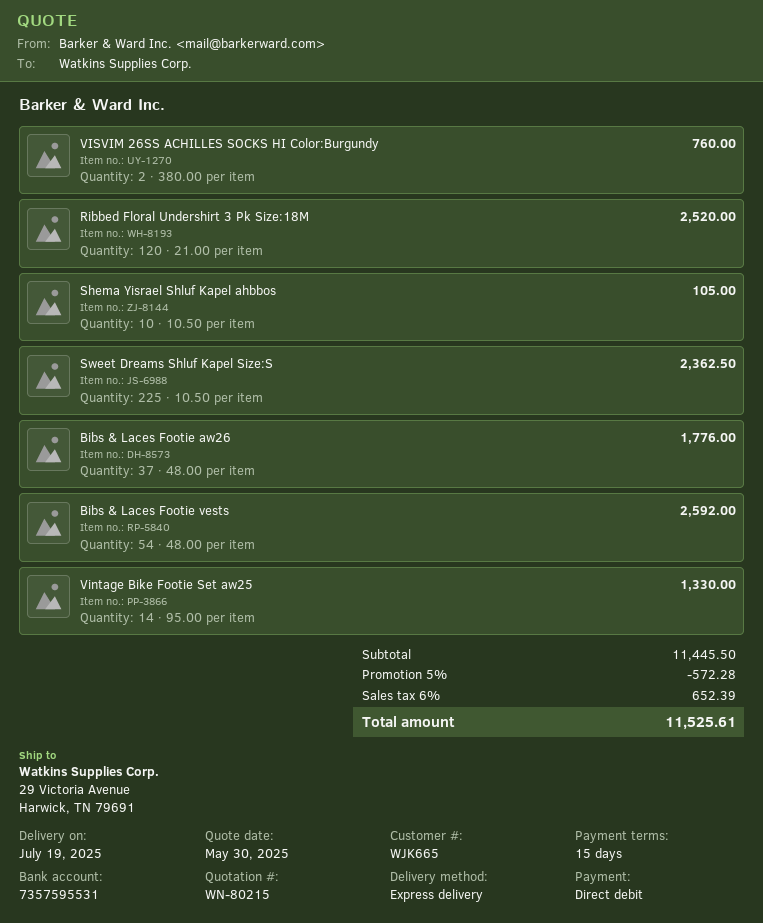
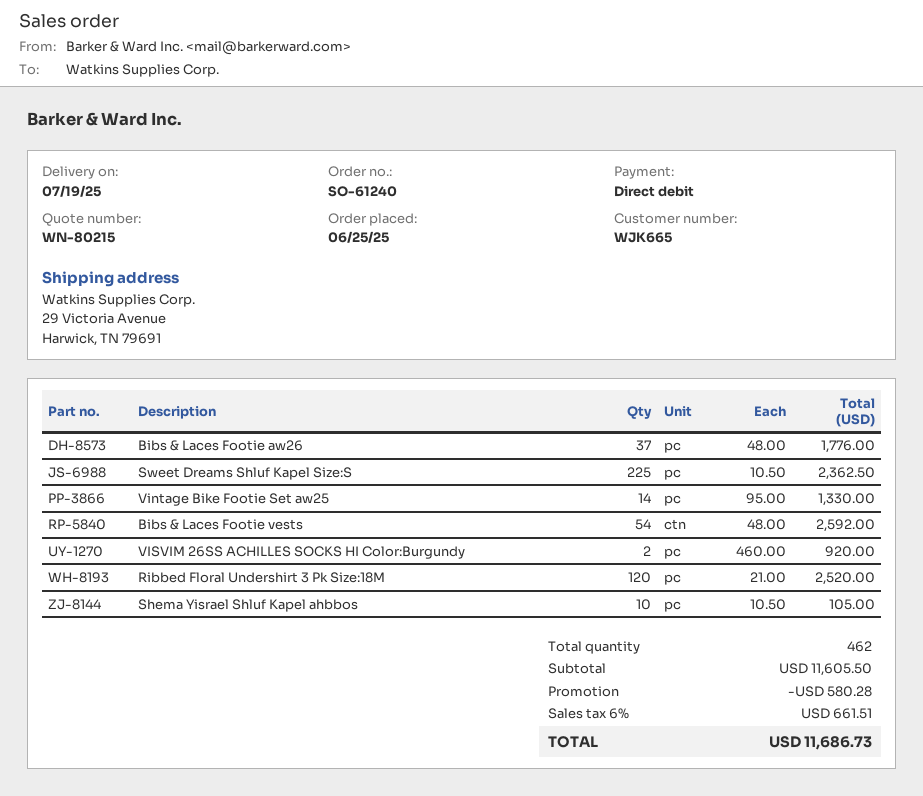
VISVIM 26SS ACHILLES SOCKS HI Color:Burgundy: 2 x 380.00 = 760.00 -> 2 x 460.00 = 920.00
subtotal: 11445.50 -> 11605.50
discount: 572.28 -> 580.28
tax: 6% = 652.39 -> 6% = 661.51
total: 11525.61 -> 11686.73

